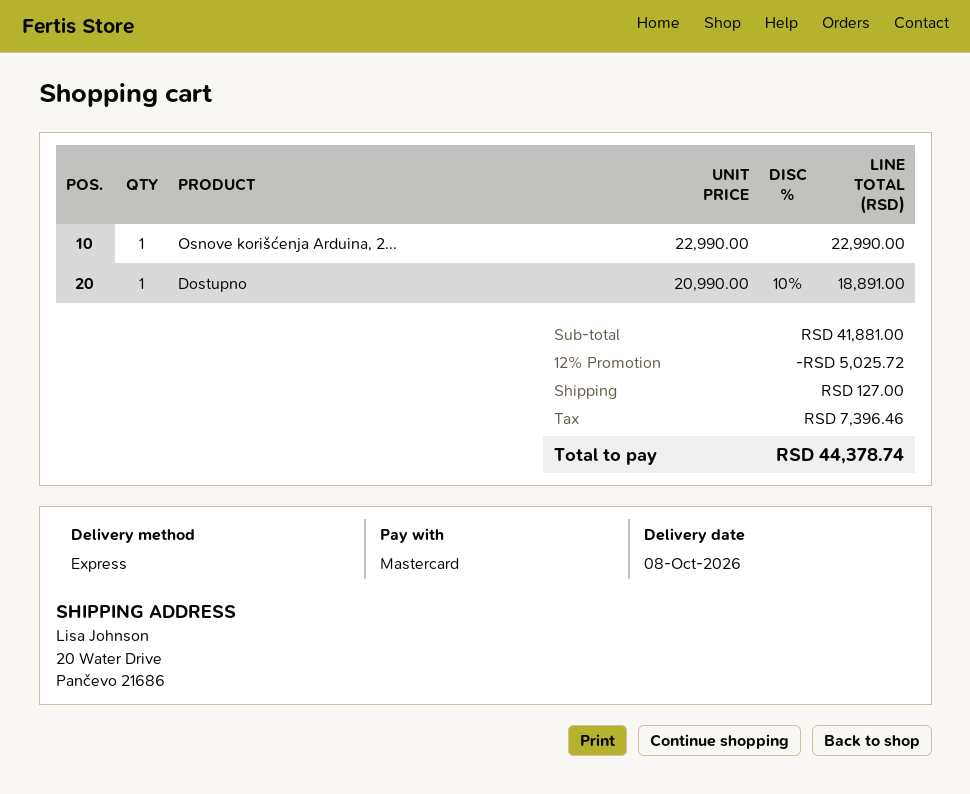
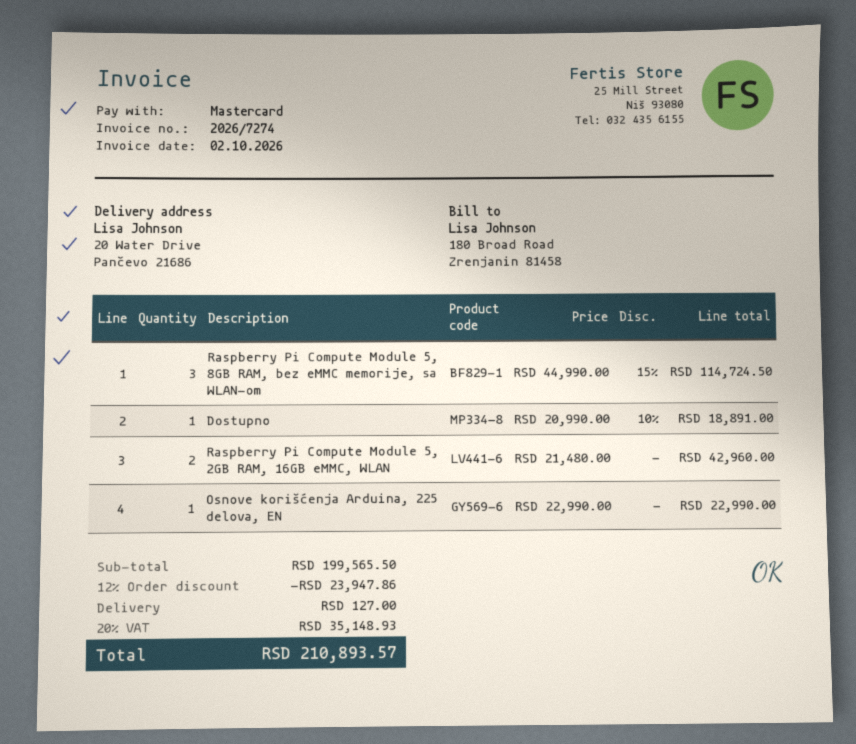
Raspberry Pi Compute Module 5, 8GB RAM, bez eMMC memorije, sa WLAN-om: none -> 3 x 44990.00 - 15% = 114724.50
Raspberry Pi Compute Module 5, 2GB RAM, 16GB eMMC, WLAN: none -> 2 x 21480.00 = 42960.00
subtotal: 41881.00 -> 199565.50
discount: 12% = 5025.72 -> 12% = 23947.86
tax: 7396.46 -> 35148.93
total: 44378.74 -> 210893.57

